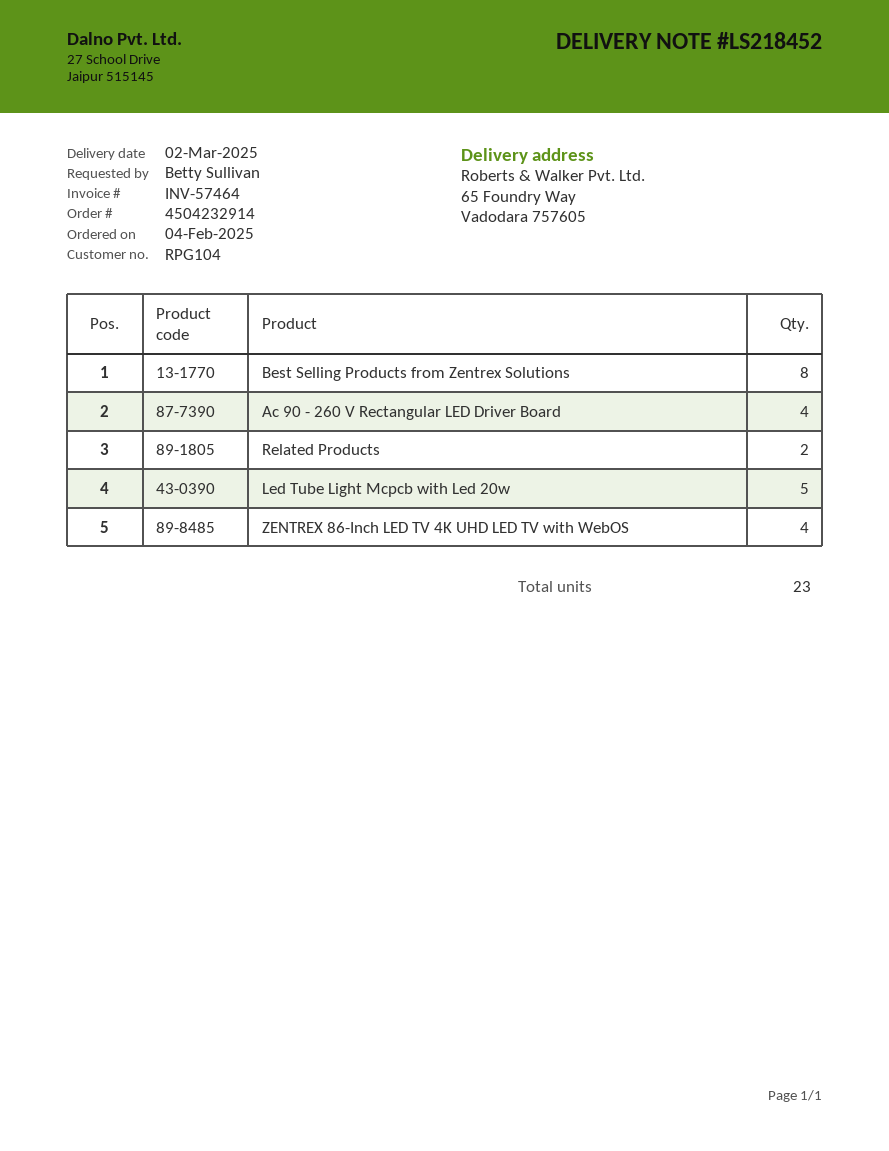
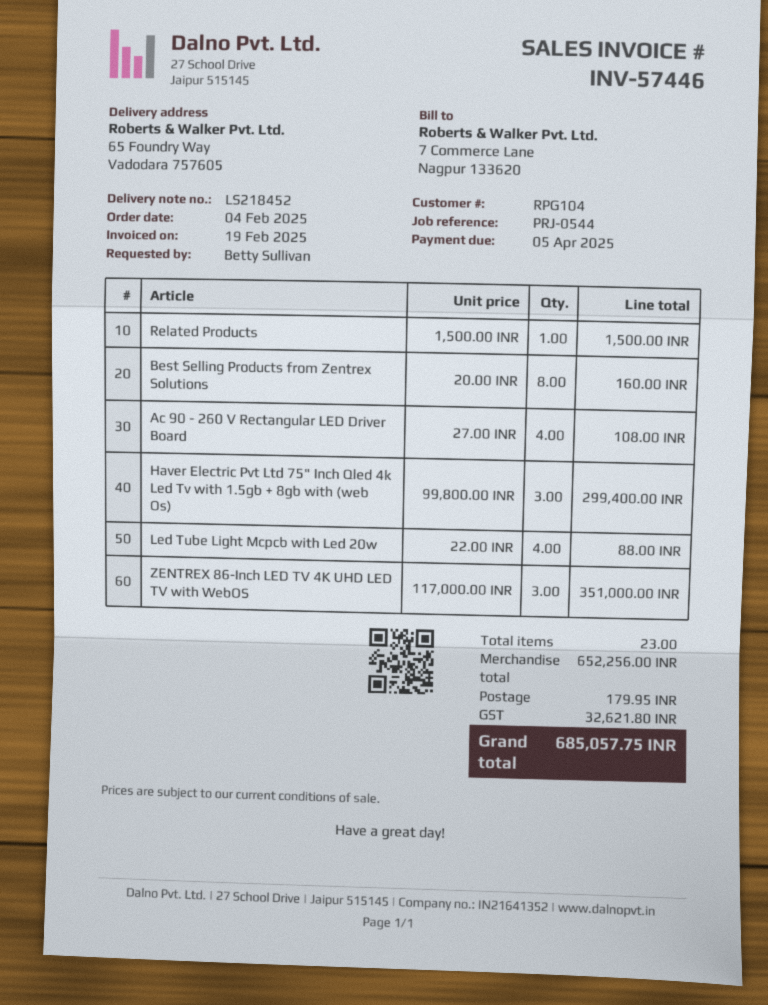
invoice number: INV-57464 -> INV-57446
Related Products: 2 -> 1
Led Tube Light Mcpcb with Led 20w: 5 -> 4
ZENTREX 86-Inch LED TV 4K UHD LED TV with WebOS: 4 -> 3
Haver Electric Pvt Ltd 75" Inch Qled 4k Led Tv with 1.5gb + 8gb with (web Os): none -> 3

